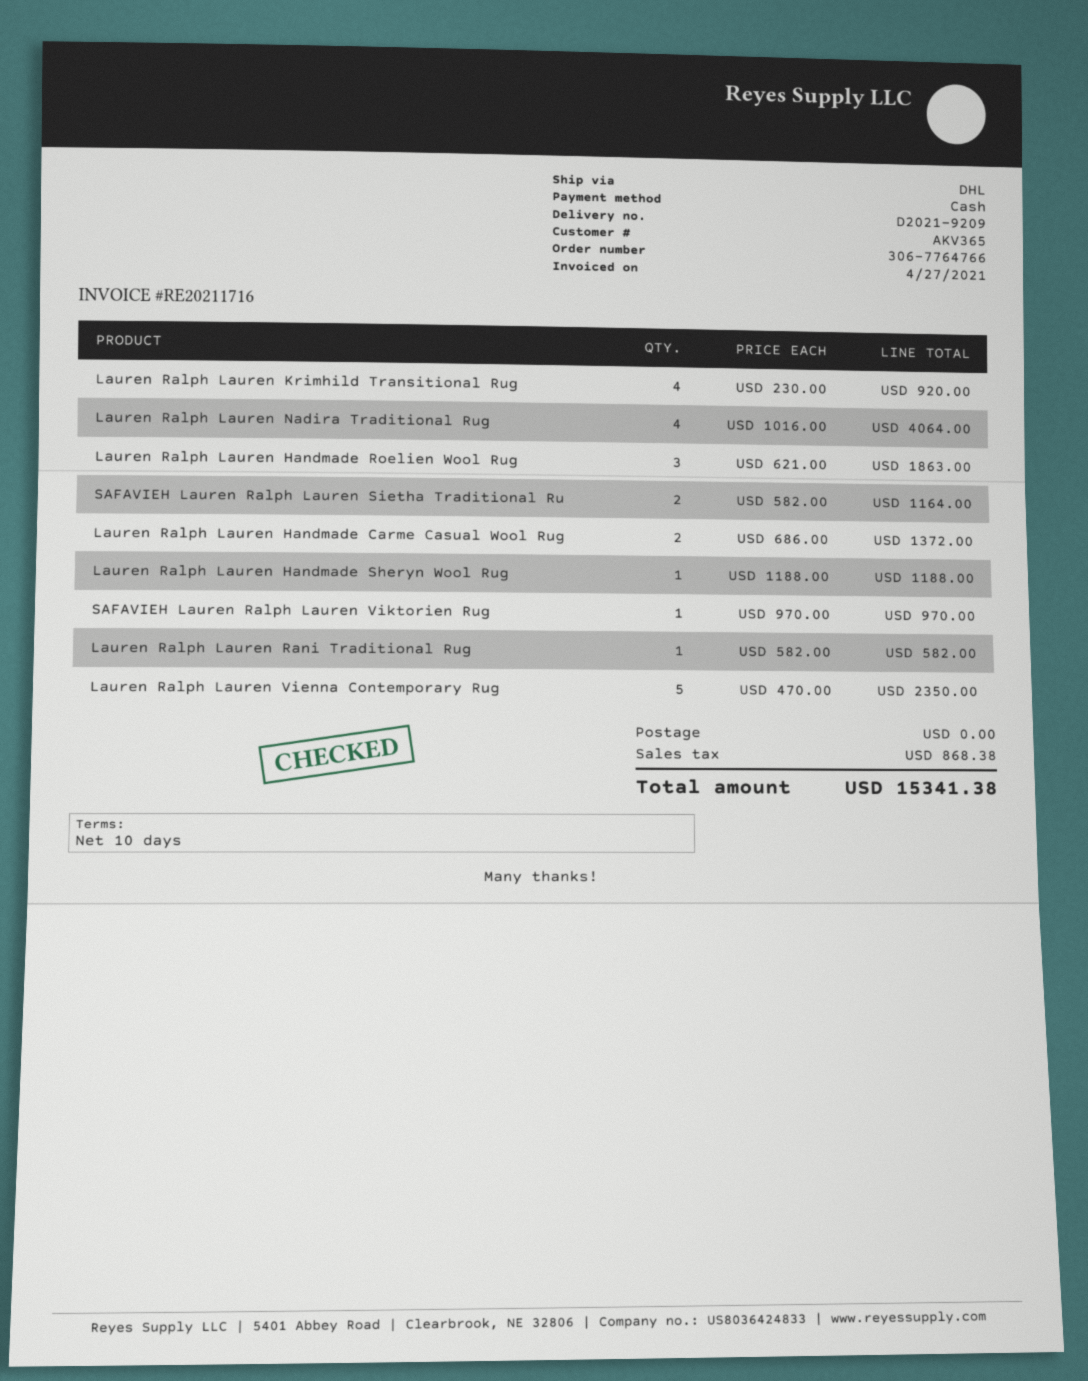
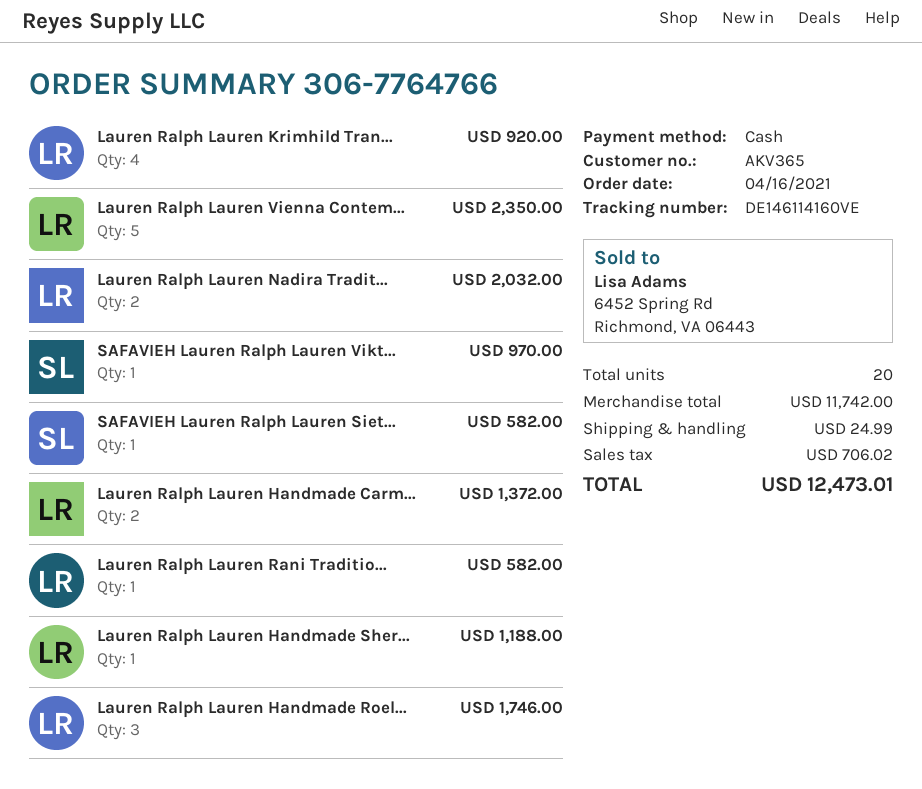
Lauren Ralph Lauren Nadira Traditional Rug: 4 for 4064.00 -> 2 for 2032.00
Lauren Ralph Lauren Handmade Roelien Wool Rug: 3 for 1863.00 -> 3 for 1746.00
SAFAVIEH Lauren Ralph Lauren Sietha Traditional Ru: 2 for 1164.00 -> 1 for 582.00
shipping: 0.00 -> 24.99
tax: 868.38 -> 706.02
total: 15341.38 -> 12473.01

